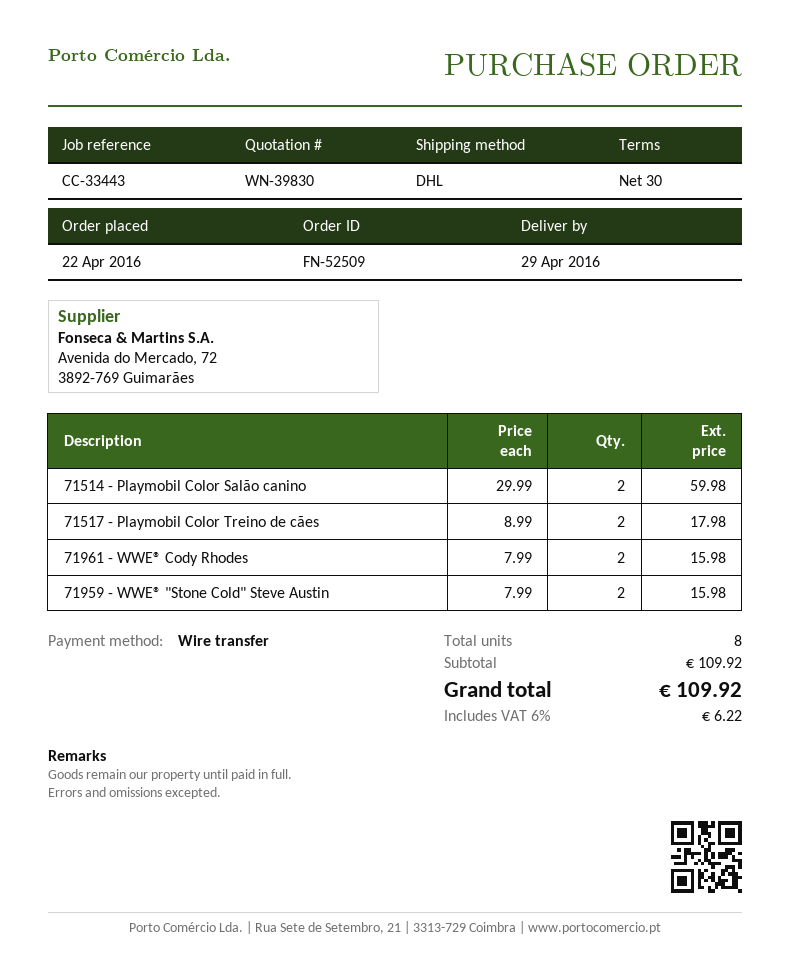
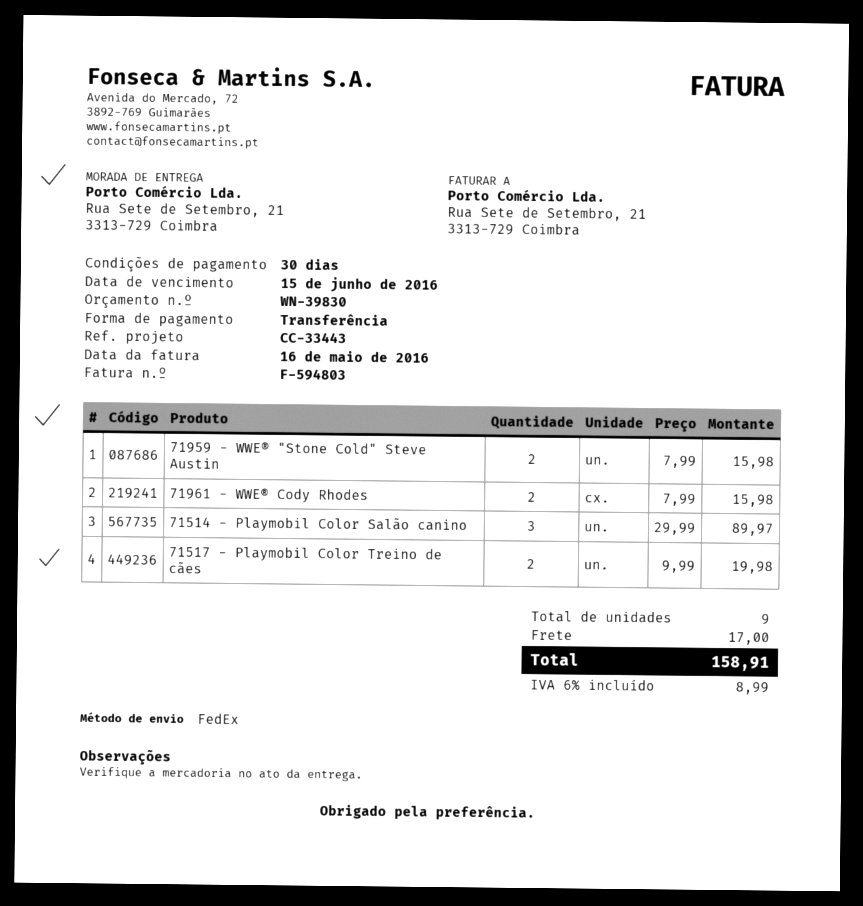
shipping method: DHL -> FedEx
71514 - Playmobil Color Salão canino: 2 x 29.99 = 59.98 -> 3 x 29.99 = 89.97
71517 - Playmobil Color Treino de cães: 2 x 8.99 = 17.98 -> 2 x 9.99 = 19.98
total quantity: 8 -> 9
shipping: none -> 17.00
tax: 6% = 6.22 -> 6% = 8.99
total: 109.92 -> 158.91

